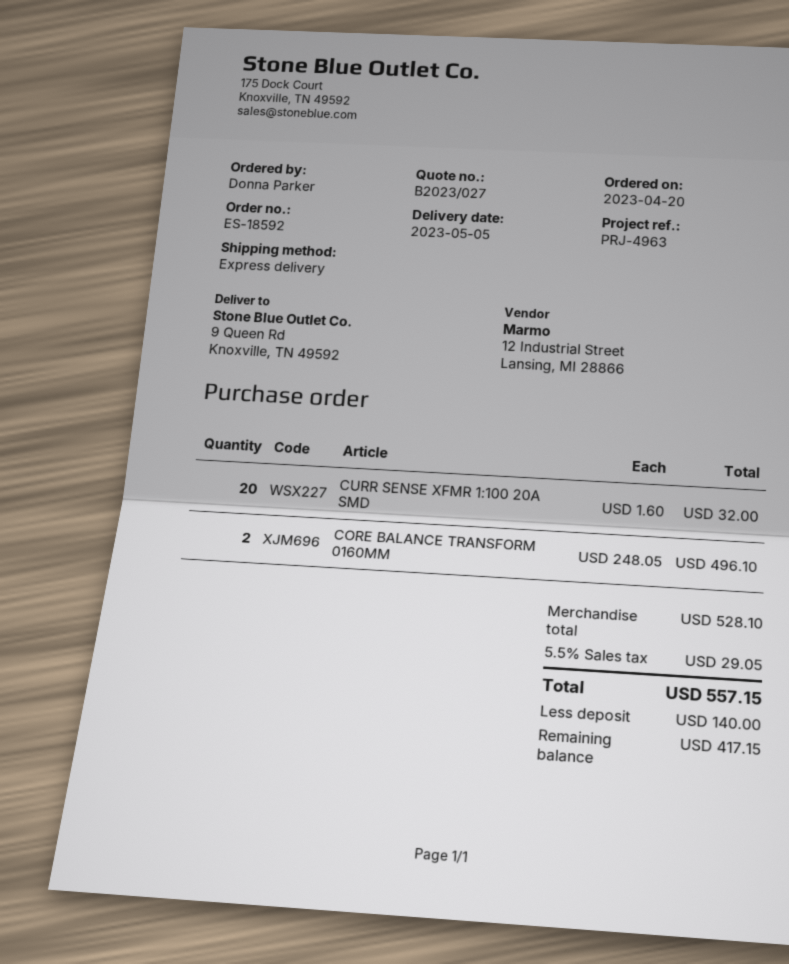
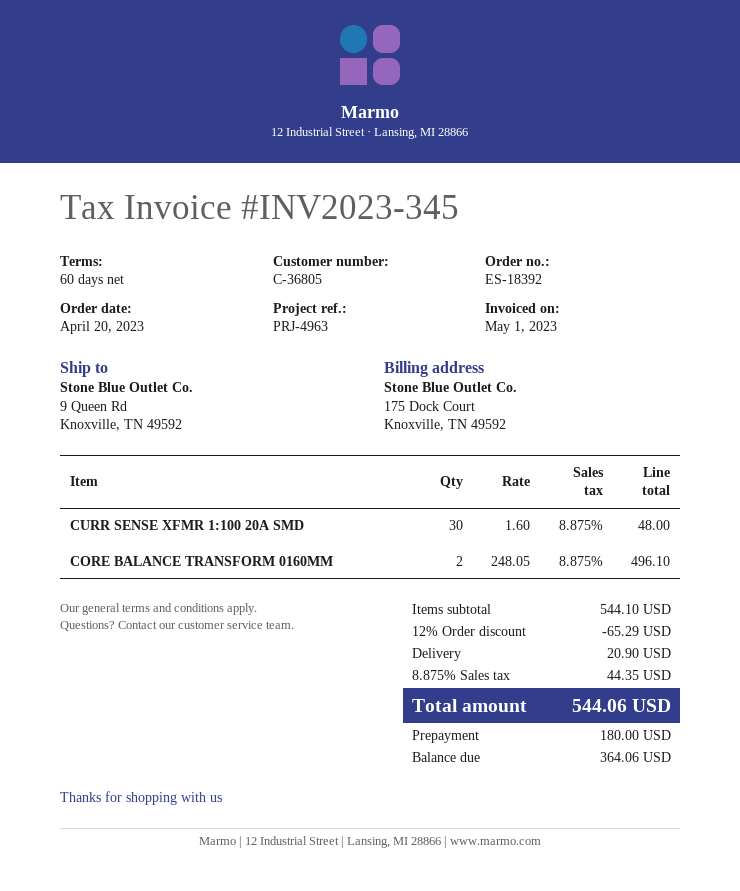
order number: ES-18592 -> ES-18392
CURR SENSE XFMR 1:100 20A SMD: 20 x 1.60 = 32.00 -> 30 x 1.60 = 48.00
subtotal: 528.10 -> 544.10
discount: none -> 12% = 65.29
shipping: none -> 20.90
tax: 5.5% = 29.05 -> 8.875% = 44.35
total: 557.15 -> 544.06
deposit: 140.00 -> 180.00
balance: 417.15 -> 364.06

